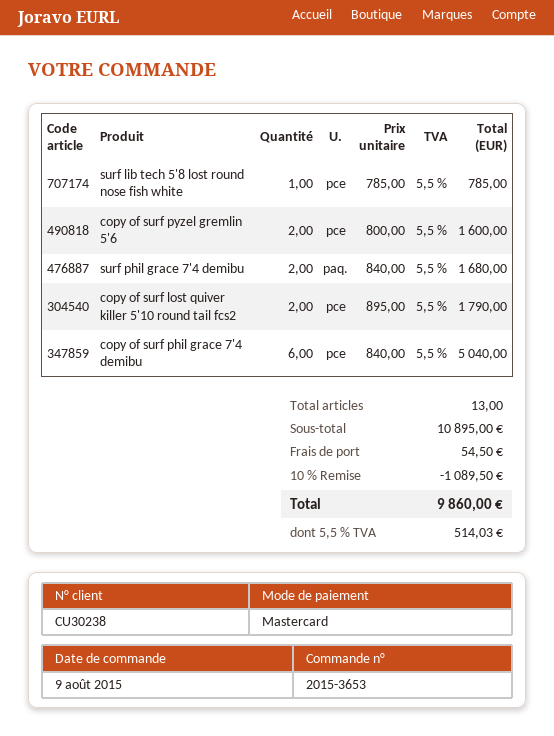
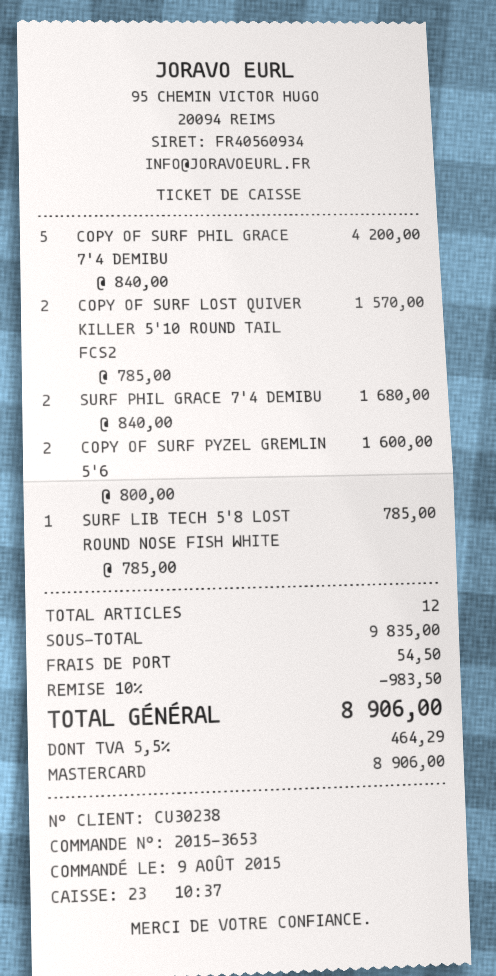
copy of surf lost quiver killer 5'10 round tail fcs2: 2 x 895.00 = 1790.00 -> 2 x 785.00 = 1570.00
copy of surf phil grace 7'4 demibu: 6 x 840.00 = 5040.00 -> 5 x 840.00 = 4200.00
total quantity: 13 -> 12
subtotal: 10895.00 -> 9835.00
discount: 10% = 1089.50 -> 10% = 983.50
tax: 5.5% = 514.03 -> 5.5% = 464.29
total: 9860.00 -> 8906.00

